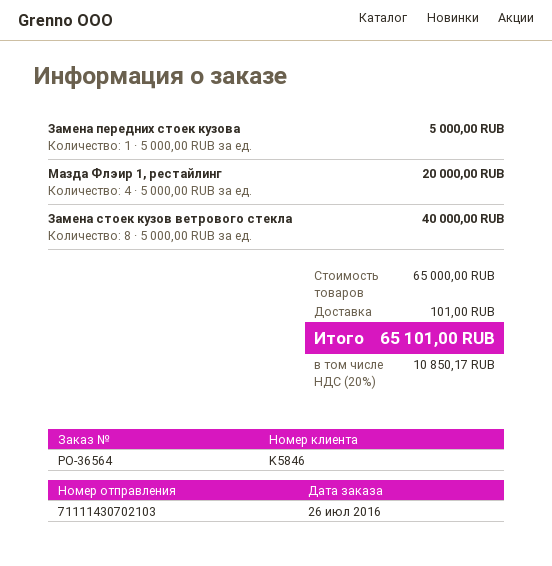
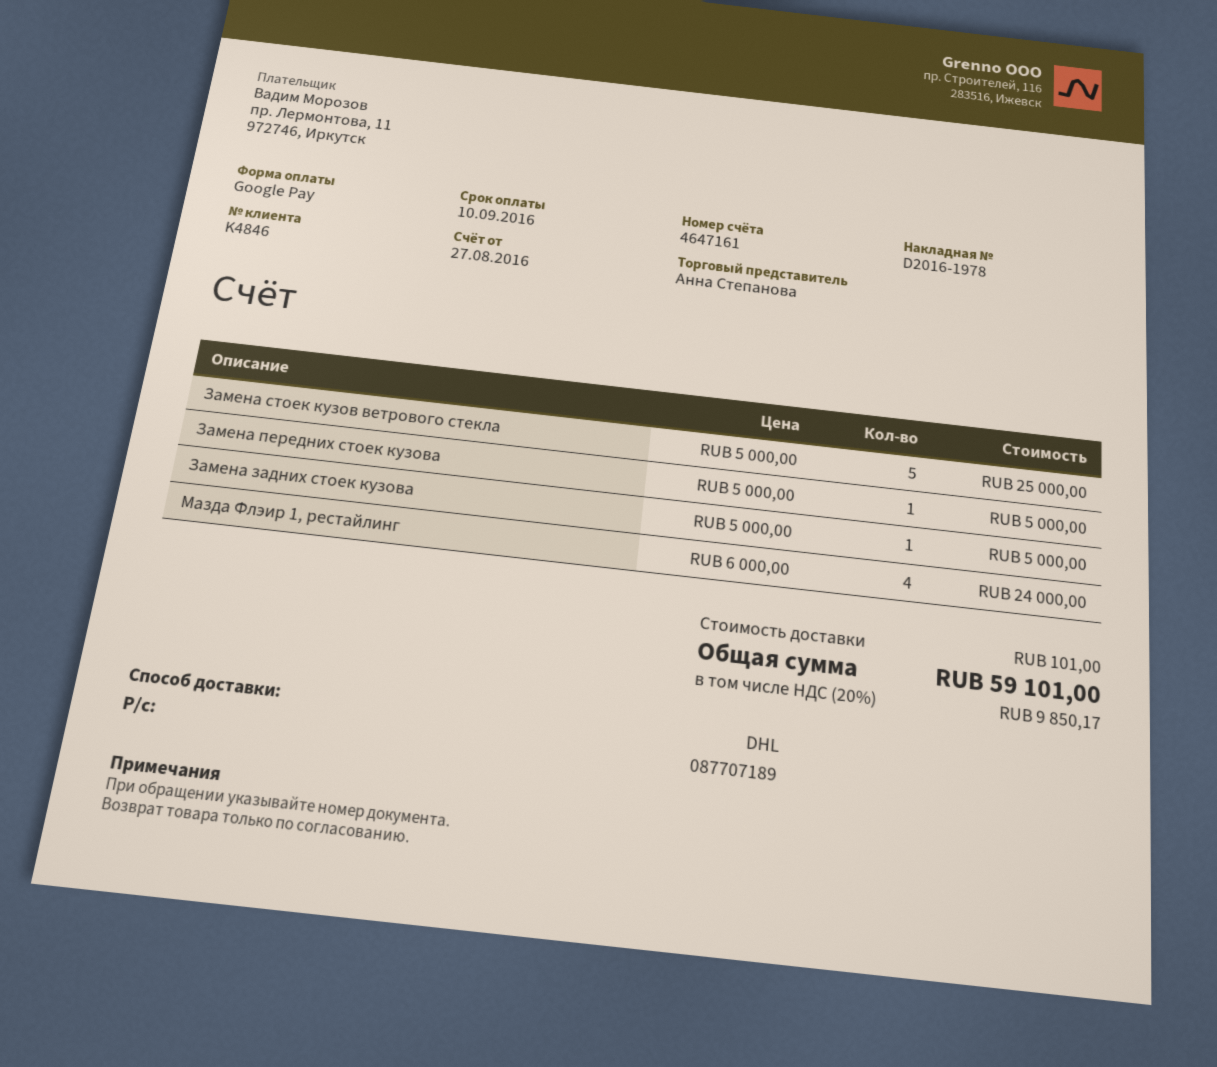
customer number: K5846 -> K4846
Мазда Флэир 1, рестайлинг: 4 x 5000.00 = 20000.00 -> 4 x 6000.00 = 24000.00
Замена стоек кузов ветрового стекла: 8 x 5000.00 = 40000.00 -> 5 x 5000.00 = 25000.00
Замена задних стоек кузова: none -> 1 x 5000.00 = 5000.00
tax: 20% = 10850.17 -> 20% = 9850.17
total: 65101.00 -> 59101.00

